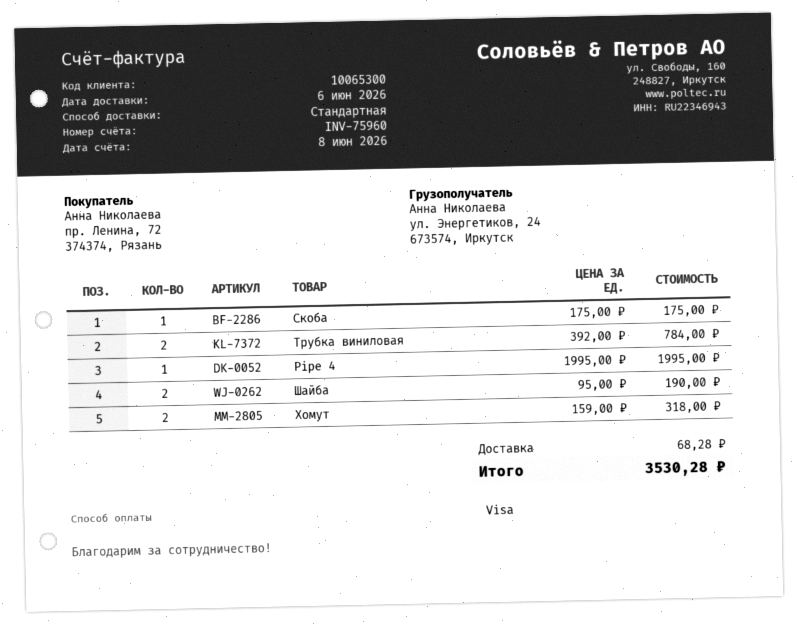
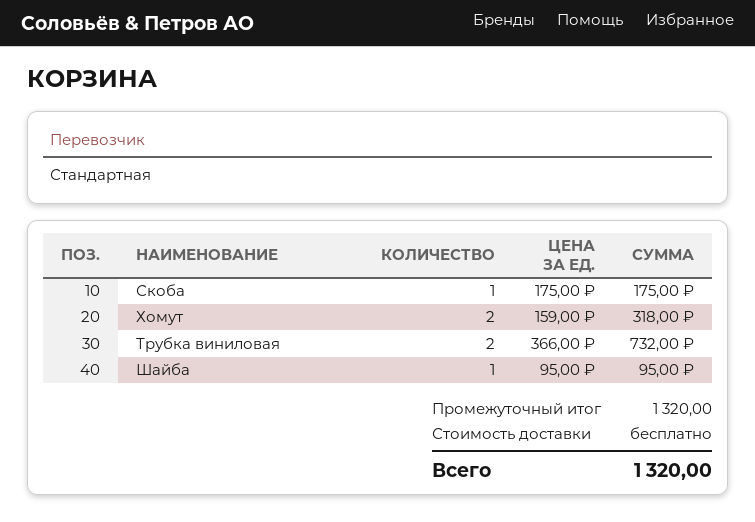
Трубка виниловая: 2 x 392.00 = 784.00 -> 2 x 366.00 = 732.00
Pipe 4: 1 x 1995.00 = 1995.00 -> none
Шайба: 2 x 95.00 = 190.00 -> 1 x 95.00 = 95.00
shipping: 68.28 -> 0.00
total: 3530.28 -> 1320.00

